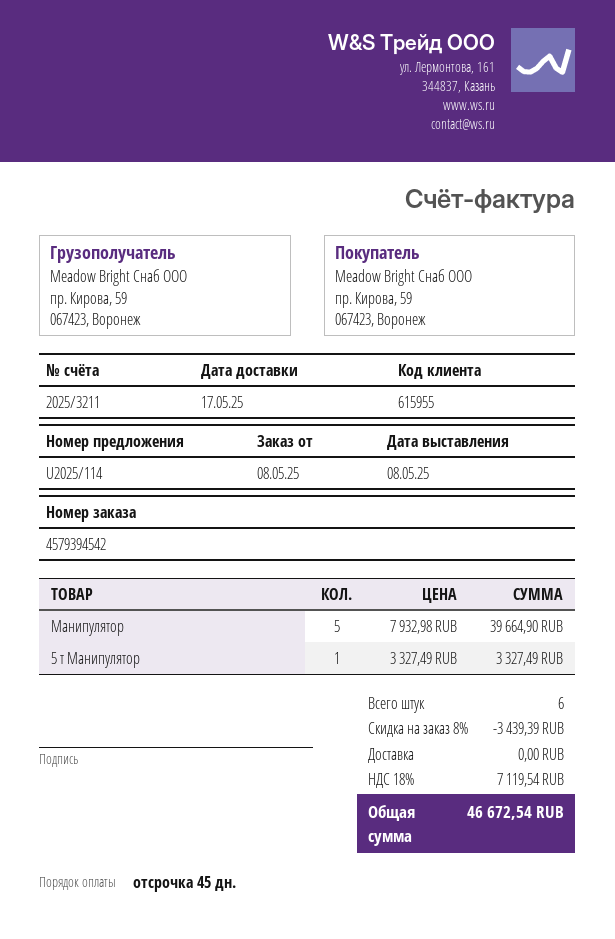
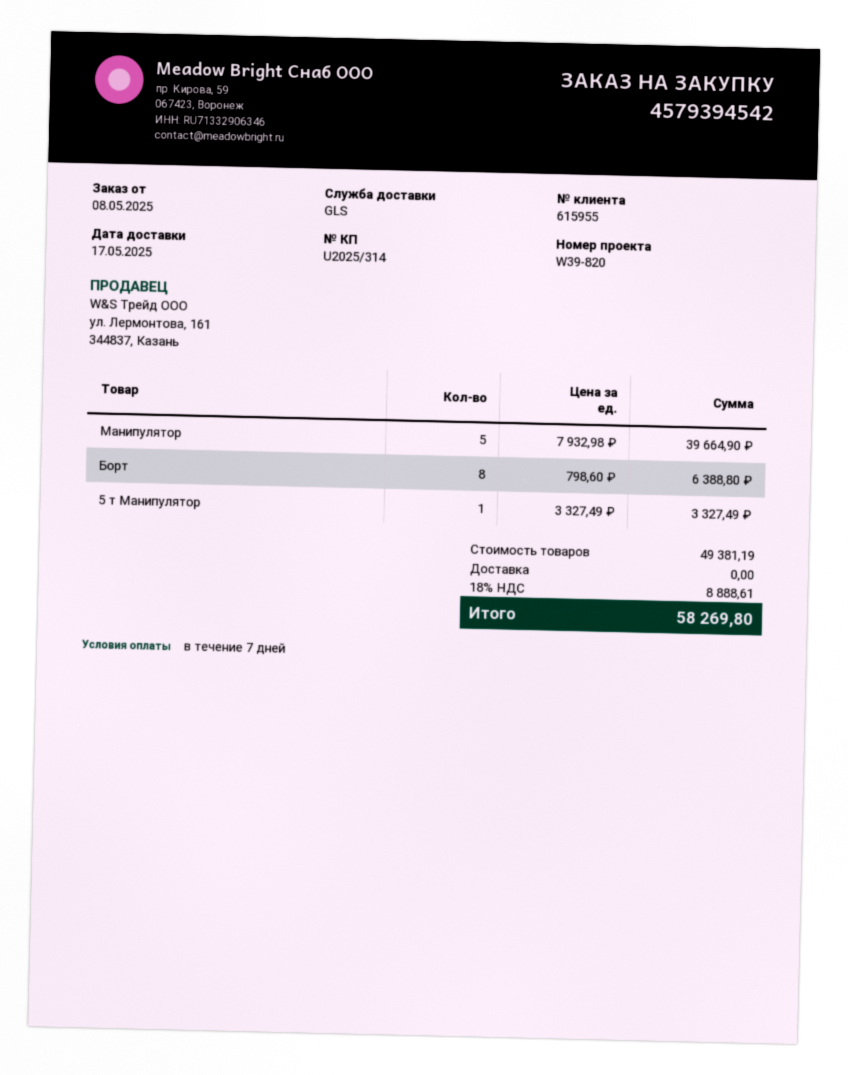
quote number: U2025/114 -> U2025/314
payment terms: 45 days -> 7 days
Борт: none -> 8 x 798.60 = 6388.80
discount: 8% = 3439.39 -> none
tax: 18% = 7119.54 -> 18% = 8888.61
total: 46672.54 -> 58269.80

